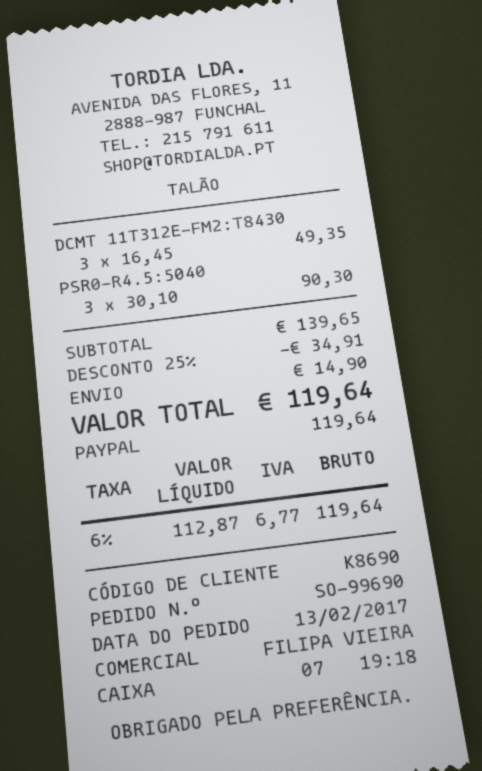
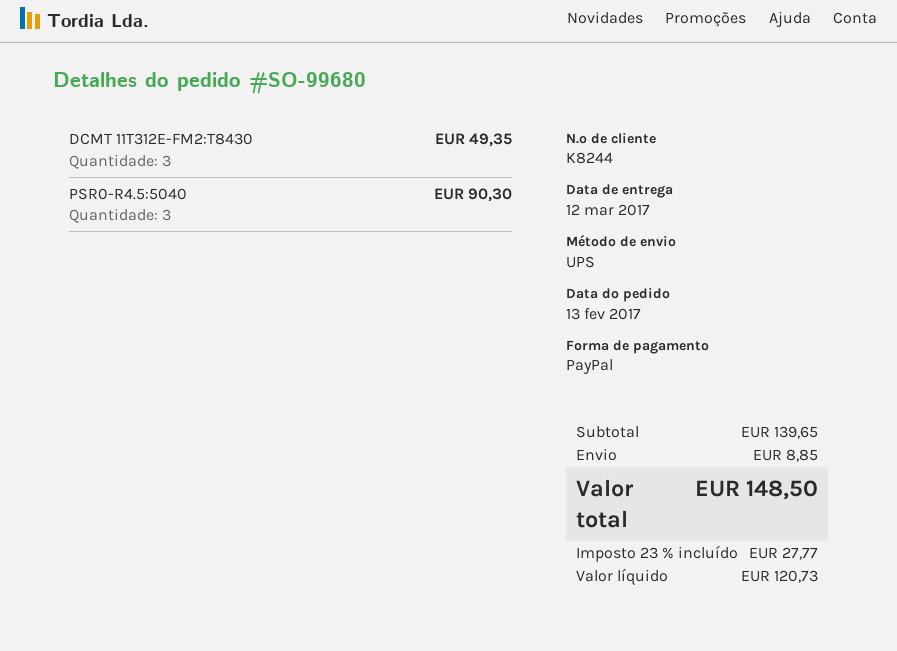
order number: SO-99690 -> SO-99680
customer number: K8690 -> K8244
discount: 25% = 34.91 -> none
shipping: 14.90 -> 8.85
net: 112.87 -> 120.73
tax: 6% = 6.77 -> 23% = 27.77
total: 119.64 -> 148.50

